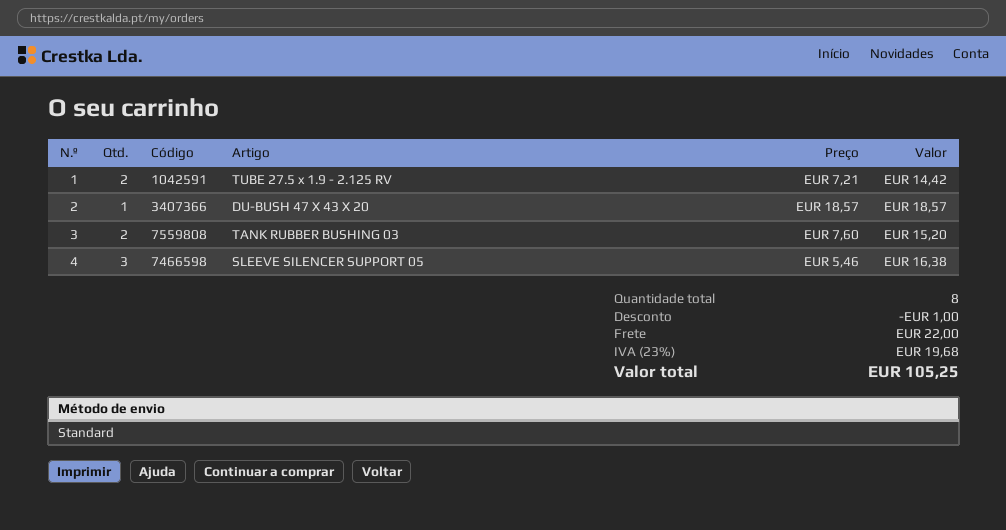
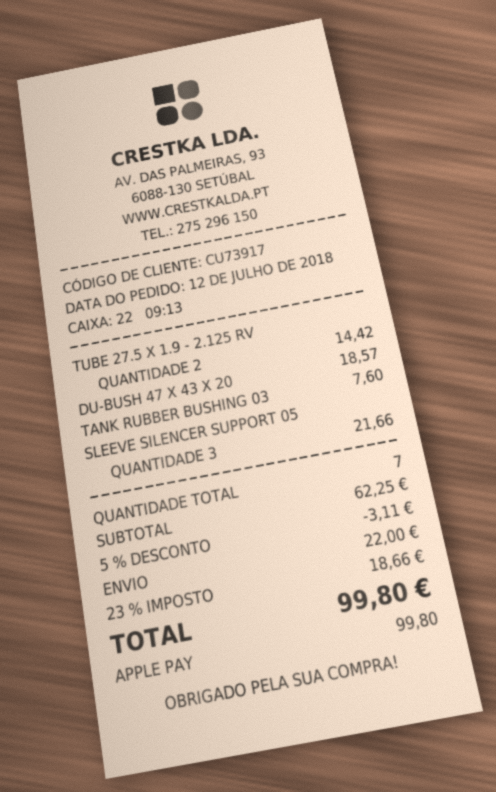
TANK RUBBER BUSHING 03: 2 for 15.20 -> 1 for 7.60
SLEEVE SILENCER SUPPORT 05: 3 for 16.38 -> 3 for 21.66
total quantity: 8 -> 7
discount: 1.00 -> 3.11
tax: 23% = 19.68 -> 23% = 18.66
total: 105.25 -> 99.80

